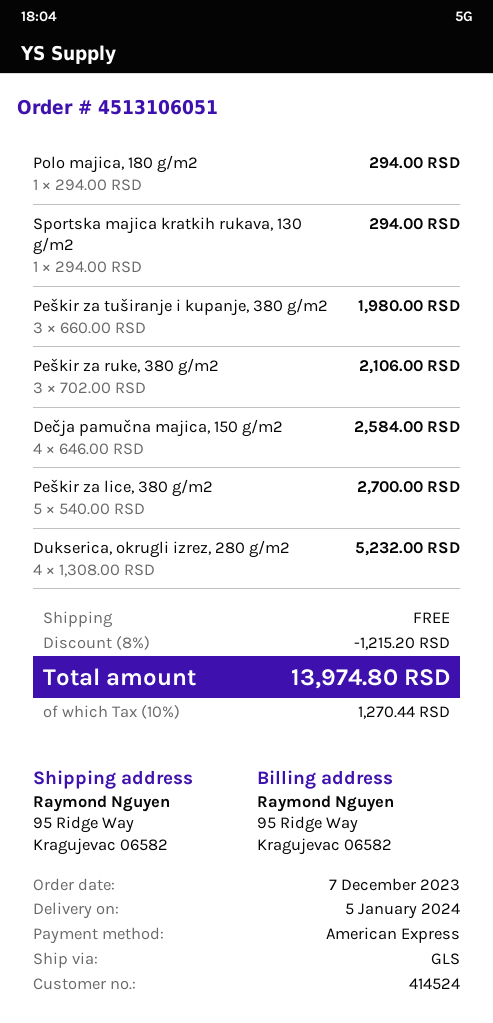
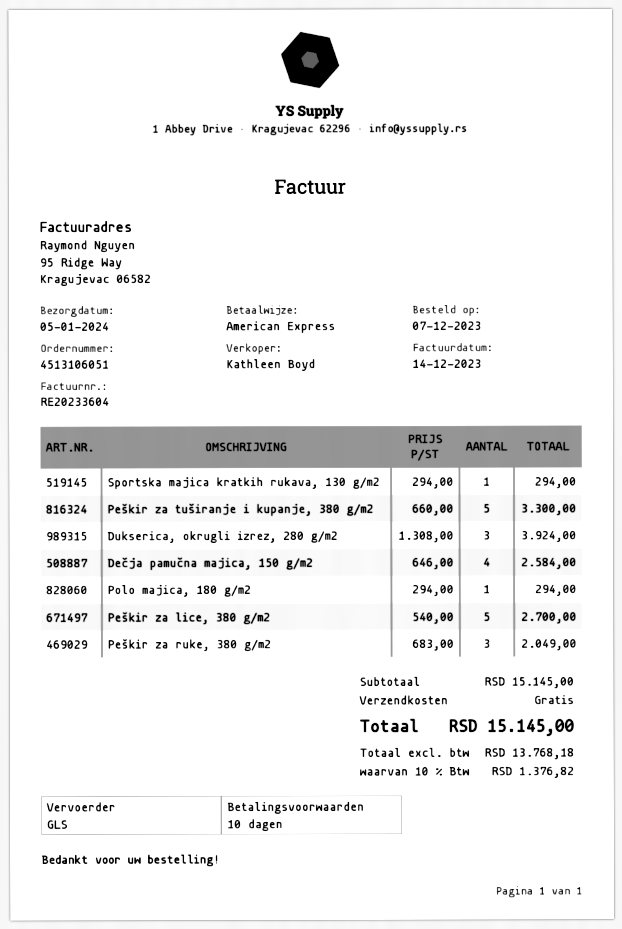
Peškir za tuširanje i kupanje, 380 g/m2: 3 x 660.00 = 1980.00 -> 5 x 660.00 = 3300.00
Peškir za ruke, 380 g/m2: 3 x 702.00 = 2106.00 -> 3 x 683.00 = 2049.00
Dukserica, okrugli izrez, 280 g/m2: 4 x 1308.00 = 5232.00 -> 3 x 1308.00 = 3924.00
discount: 8% = 1215.20 -> none
tax: 10% = 1270.44 -> 10% = 1376.82
total: 13974.80 -> 15145.00

